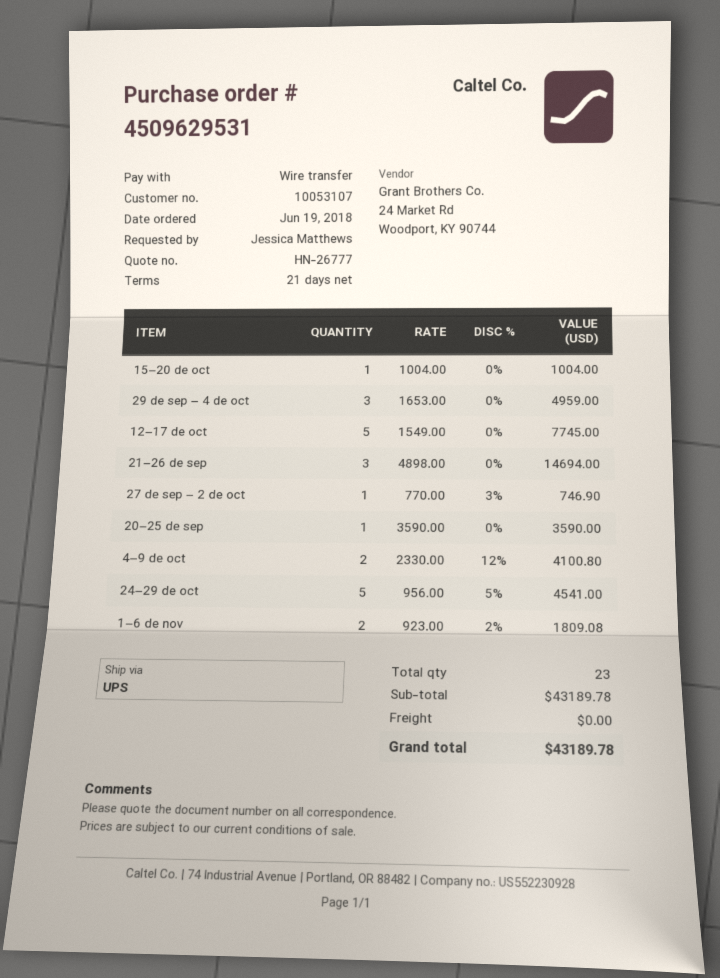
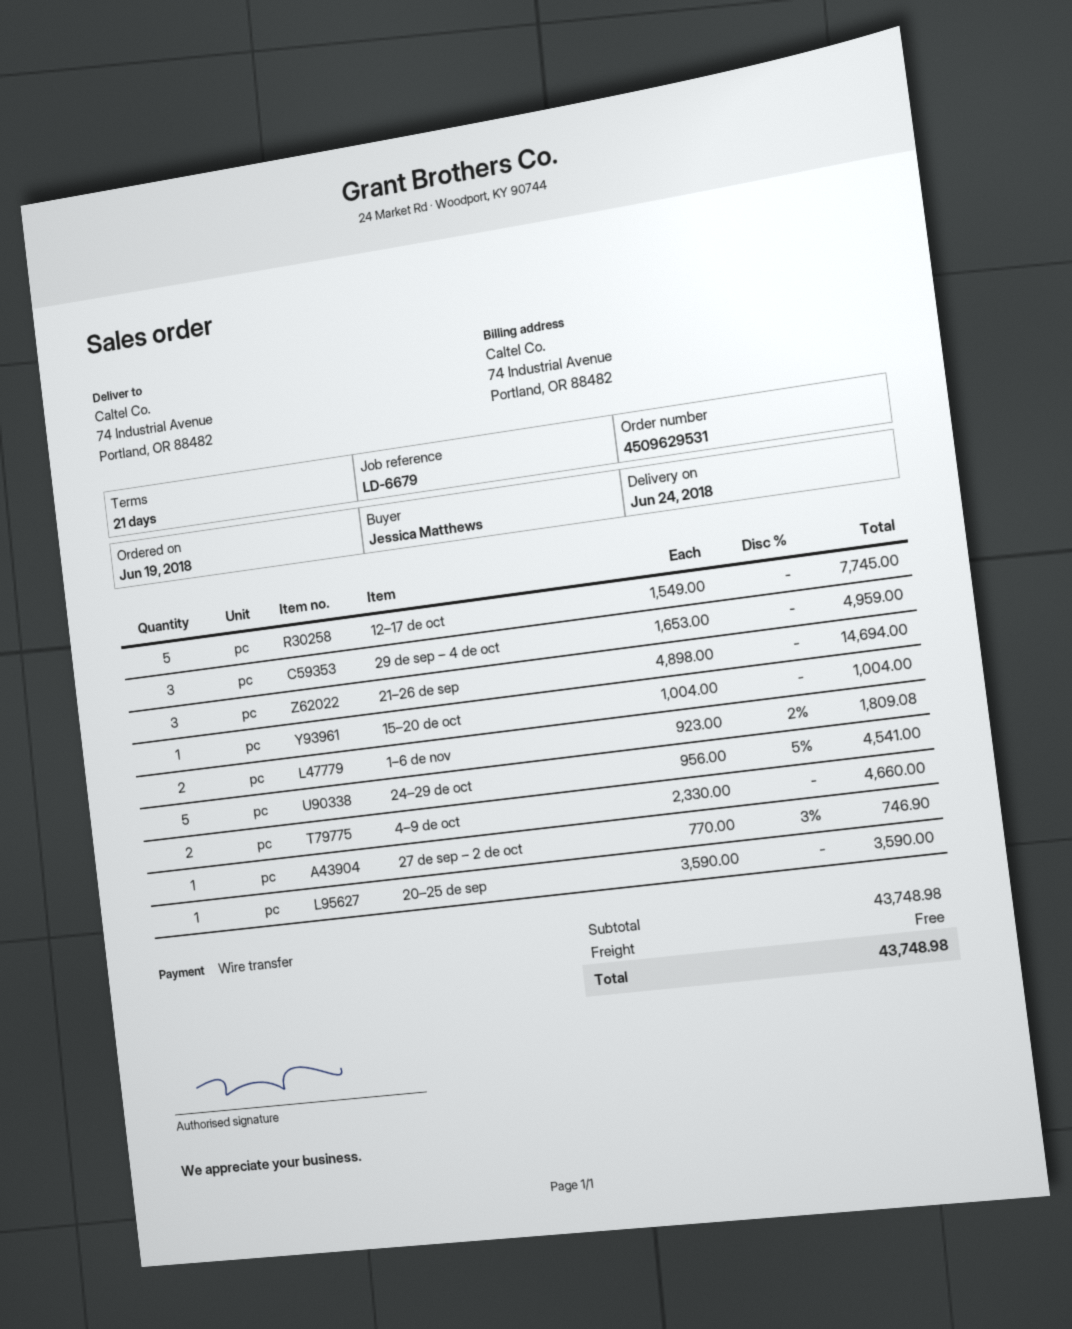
4–9 de oct: 2 x 2330.00 - 12% = 4100.80 -> 2 x 2330.00 = 4660.00
subtotal: 43189.78 -> 43748.98
total: 43189.78 -> 43748.98

